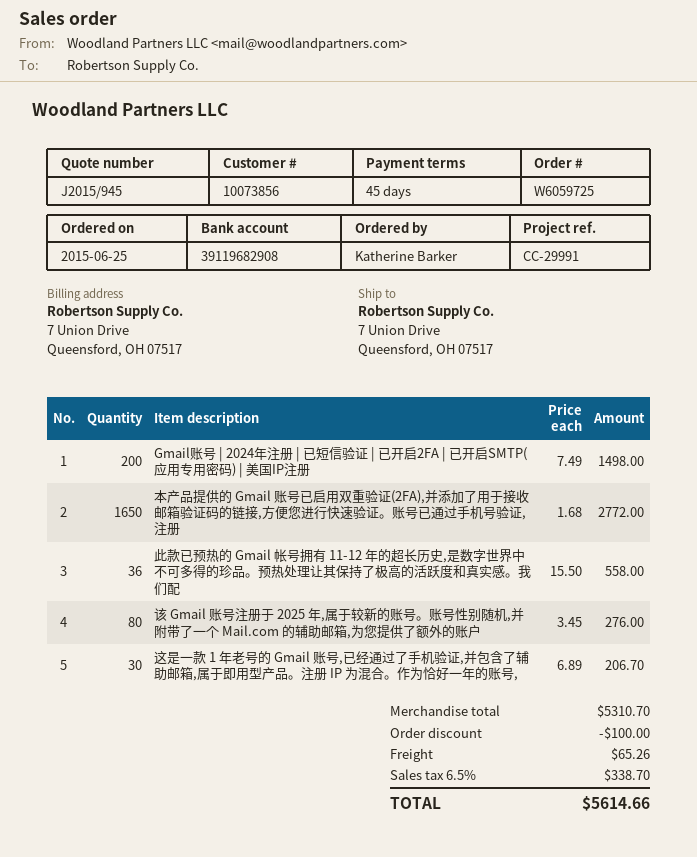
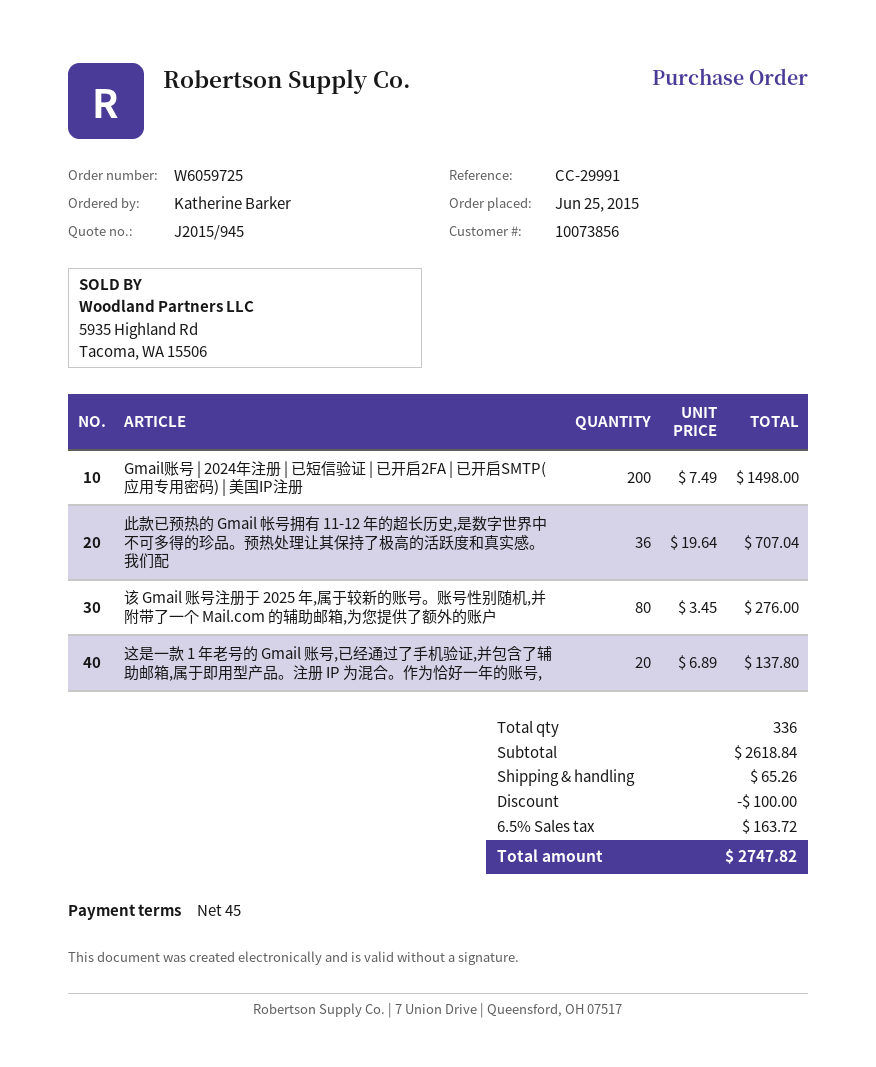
本产品提供的 Gmail 账号已启用双重验证(2FA),并添加了用于接收邮箱验证码的链接,方便您进行快速验证。账号已通过手机号验证,注册: 1650 x 1.68 = 2772.00 -> none
此款已预热的 Gmail 帐号拥有 11-12 年的超长历史,是数字世界中不可多得的珍品。预热处理让其保持了极高的活跃度和真实感。我们配: 36 x 15.50 = 558.00 -> 36 x 19.64 = 707.04
这是一款 1 年老号的 Gmail 账号,已经通过了手机验证,并包含了辅助邮箱,属于即用型产品。注册 IP 为混合。作为恰好一年的账号,: 30 x 6.89 = 206.70 -> 20 x 6.89 = 137.80
subtotal: 5310.70 -> 2618.84
tax: 6.5% = 338.70 -> 6.5% = 163.72
total: 5614.66 -> 2747.82

